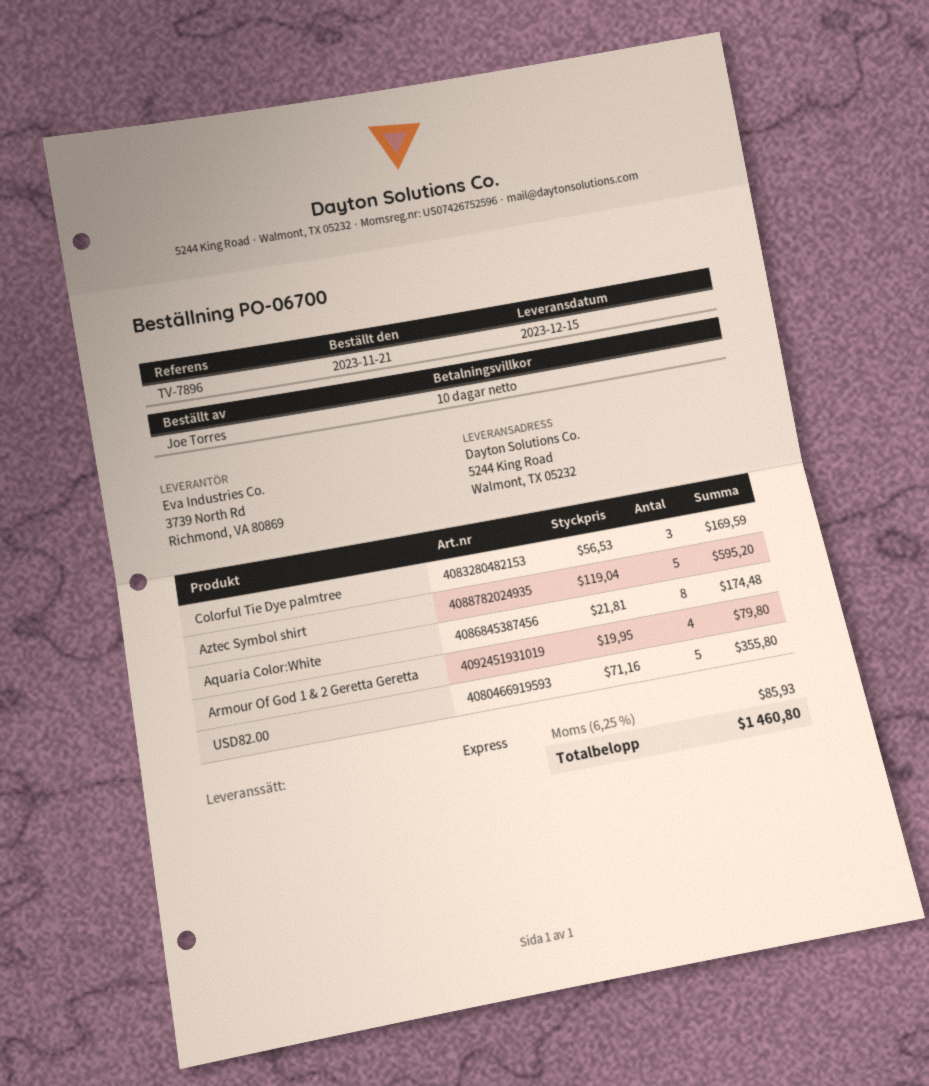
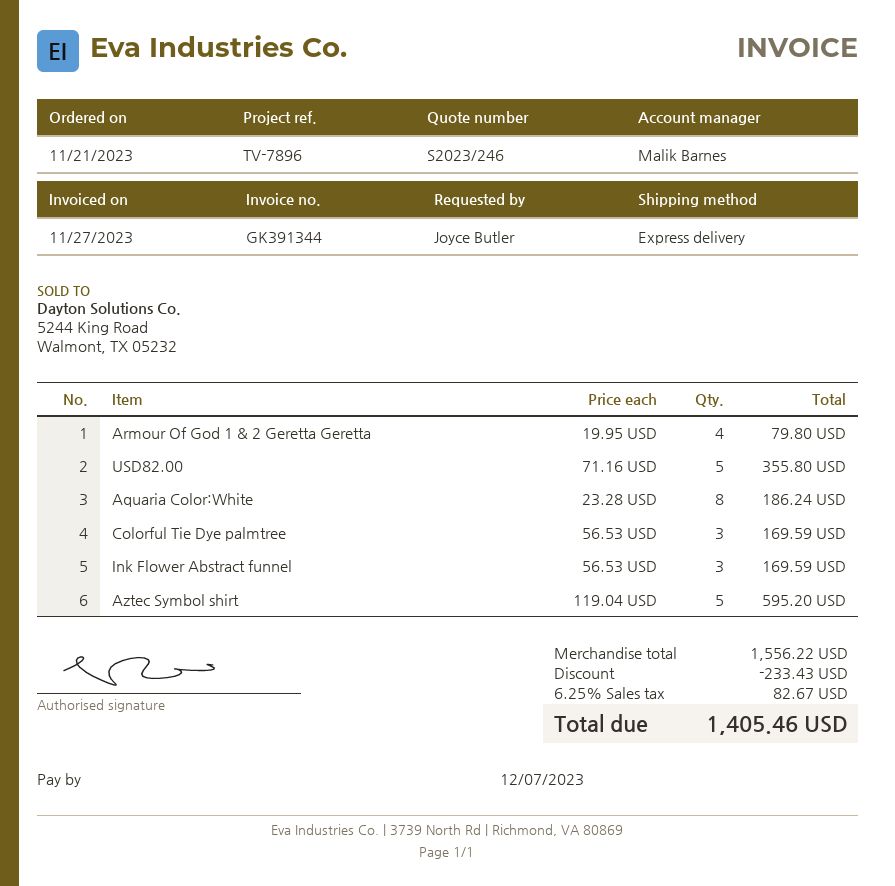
ordered by: Joe Torres -> Joyce Butler
Aquaria Color:White: 8 x 21.81 = 174.48 -> 8 x 23.28 = 186.24
Ink Flower Abstract funnel: none -> 3 x 56.53 = 169.59
discount: none -> 233.43
tax: 6.25% = 85.93 -> 6.25% = 82.67
total: 1460.80 -> 1405.46

